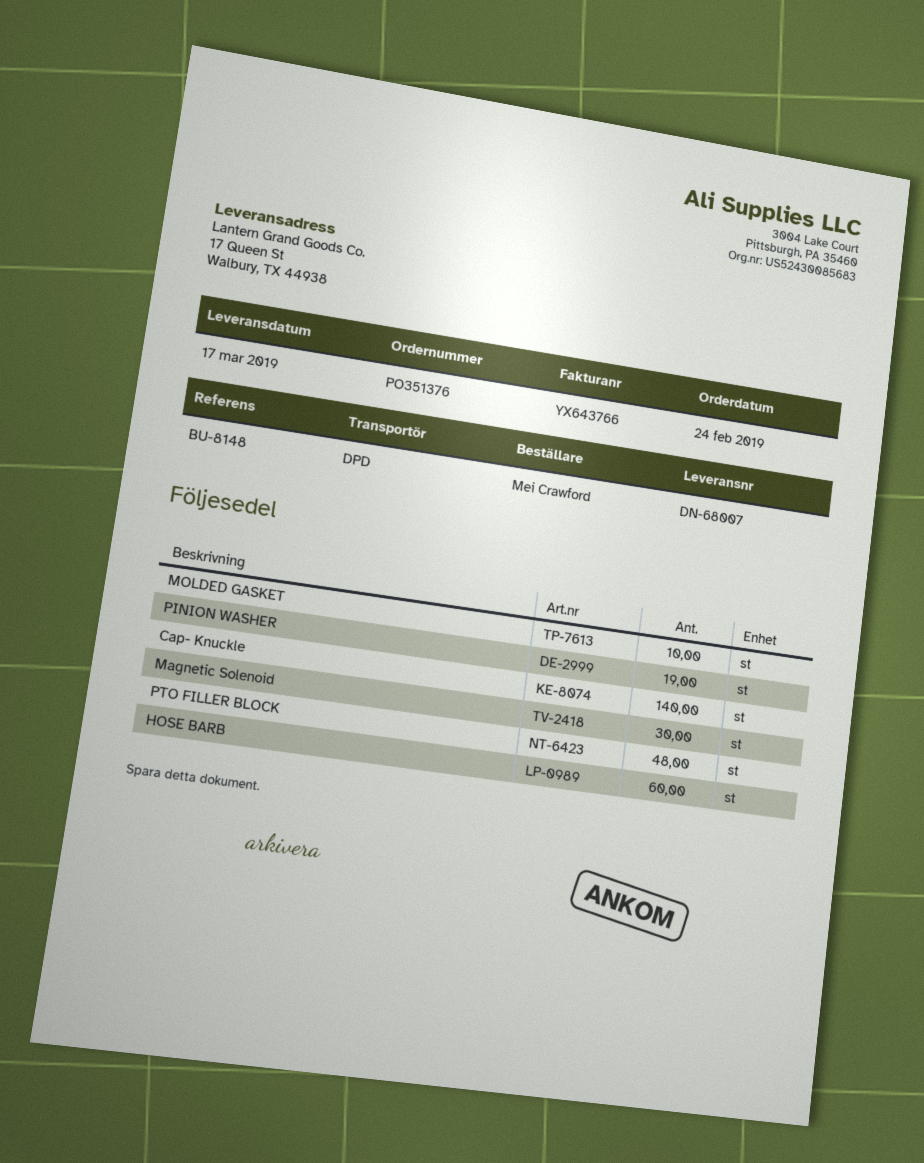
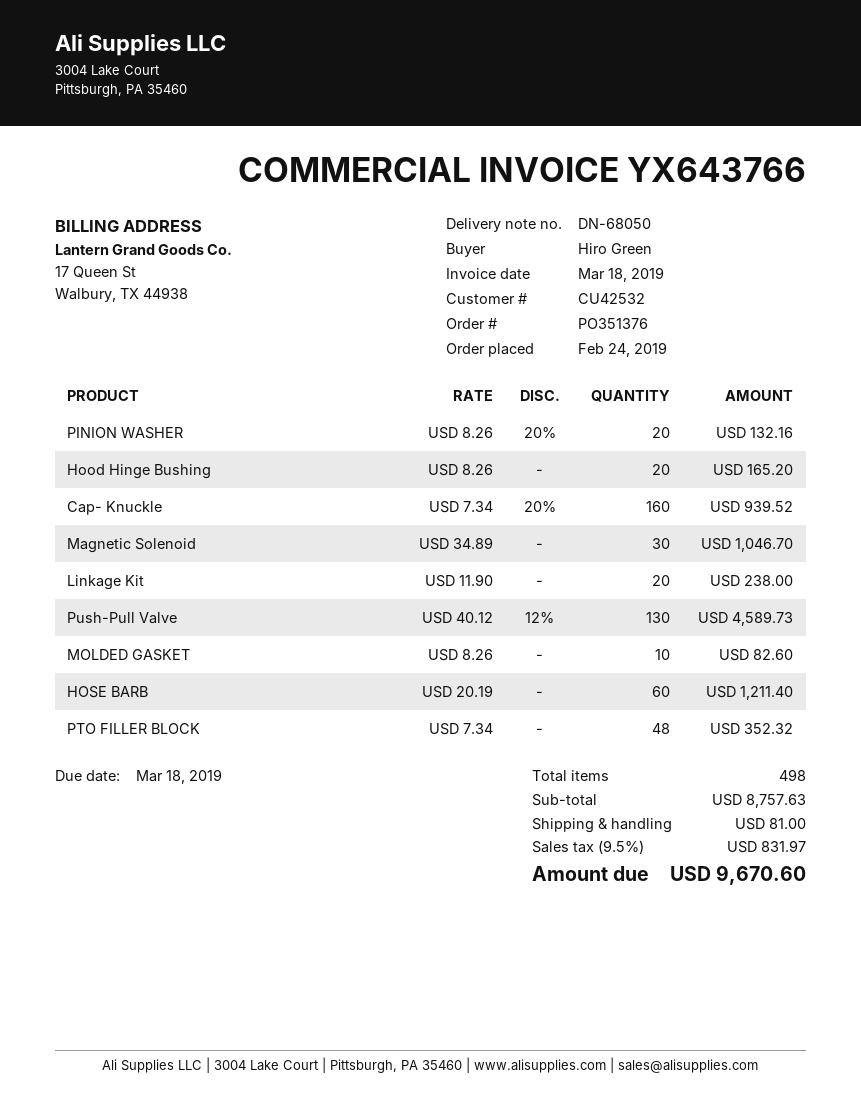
delivery note number: DN-68007 -> DN-68050
ordered by: Mei Crawford -> Hiro Green
PINION WASHER: 19 -> 20
Cap- Knuckle: 140 -> 160
Hood Hinge Bushing: none -> 20
Linkage Kit: none -> 20
Push-Pull Valve: none -> 130

